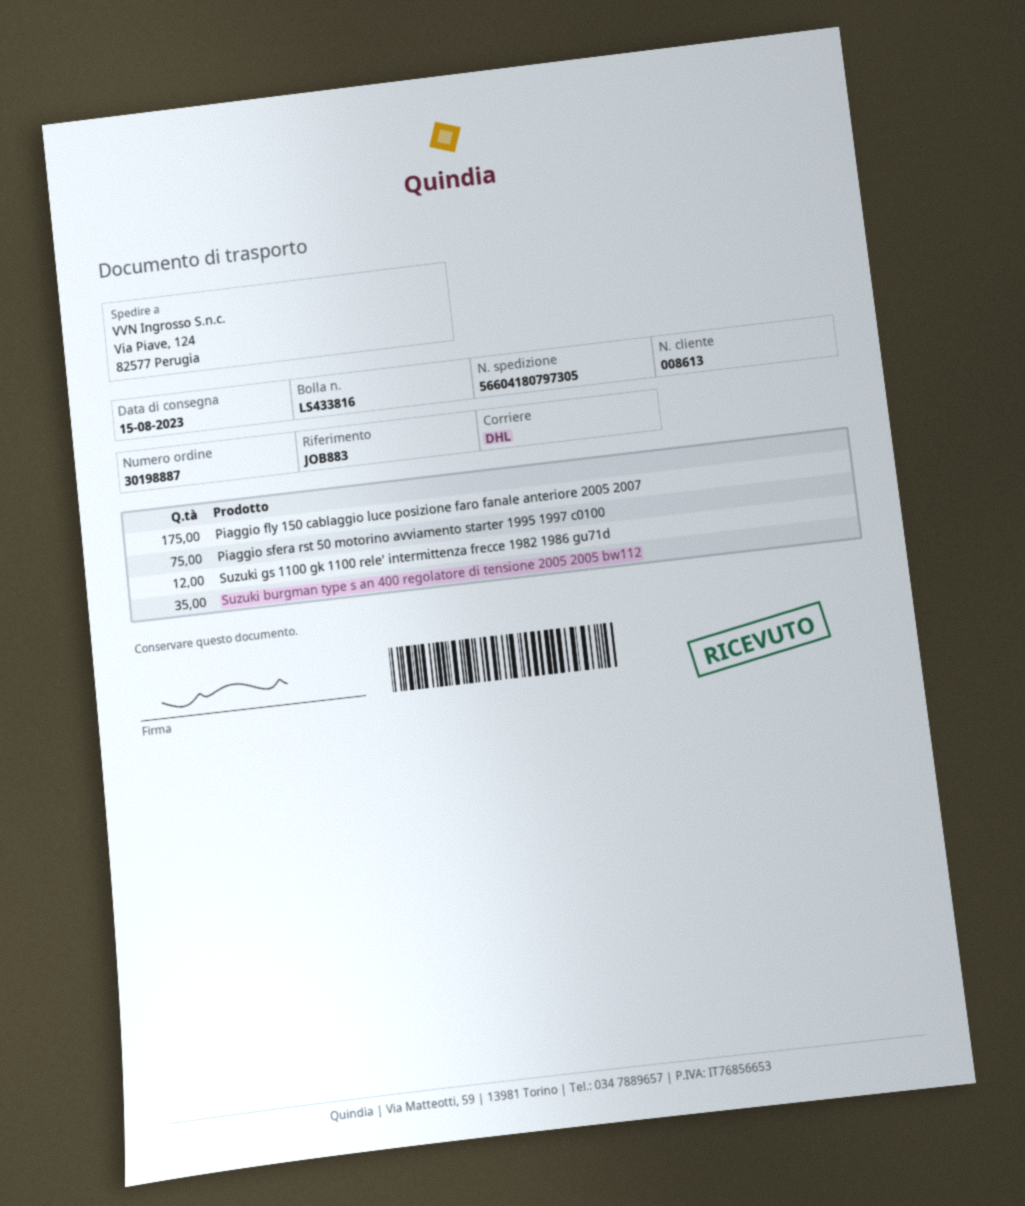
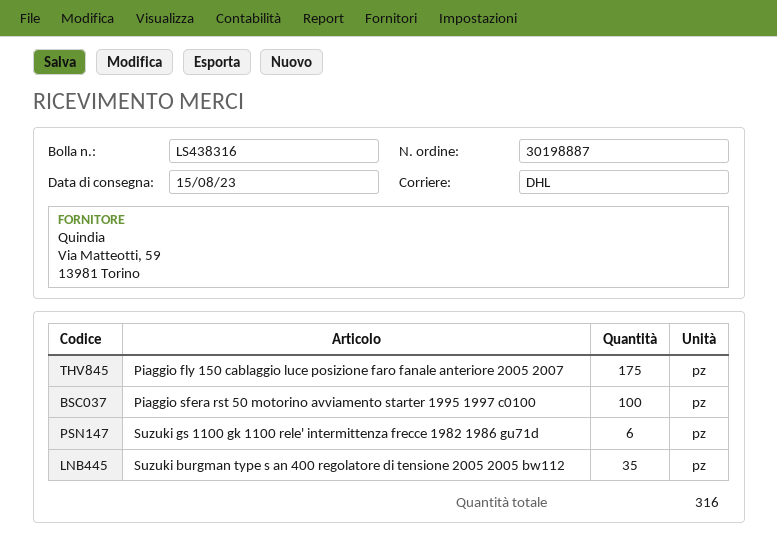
delivery note number: LS433816 -> LS438316
Piaggio sfera rst 50 motorino avviamento starter 1995 1997 c0100: 75 -> 100
Suzuki gs 1100 gk 1100 rele' intermittenza frecce 1982 1986 gu71d: 12 -> 6

